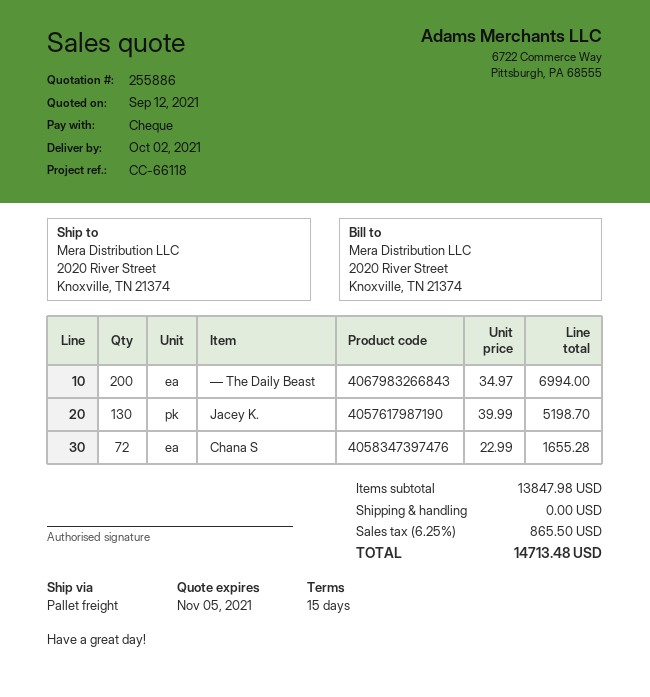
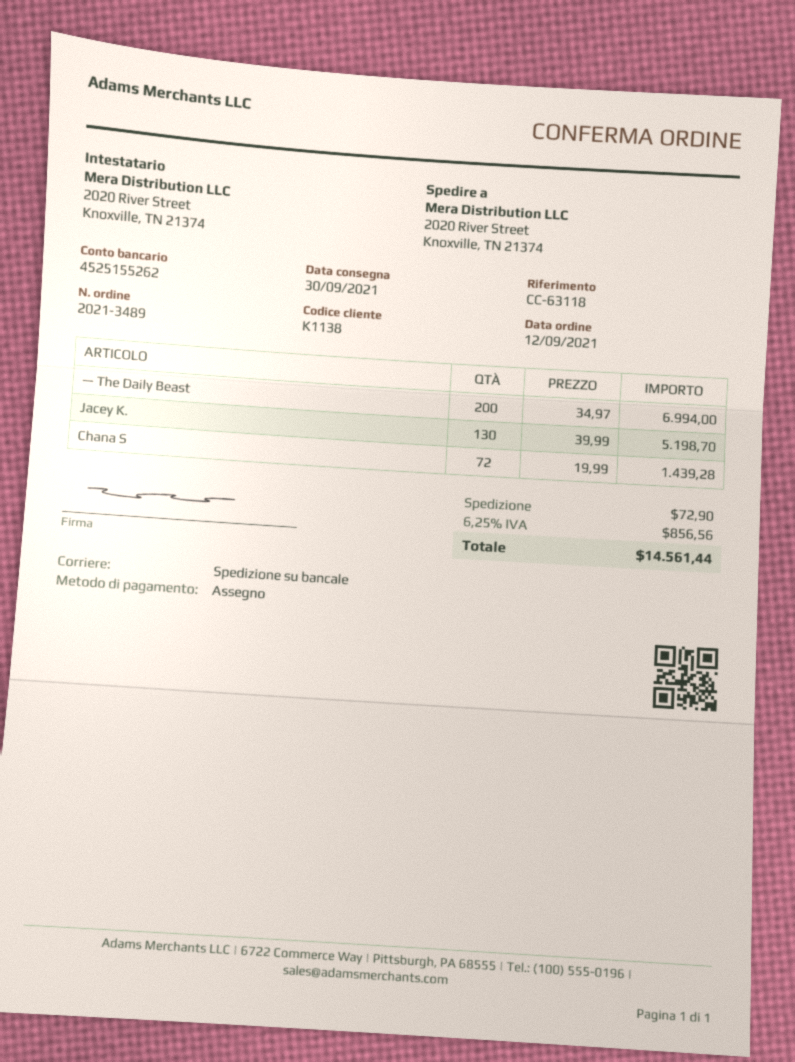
delivery date: 2021-10-02 -> 2021-09-30
reference: CC-66118 -> CC-63118
Chana S: 72 x 22.99 = 1655.28 -> 72 x 19.99 = 1439.28
shipping: 0.00 -> 72.90
tax: 6.25% = 865.50 -> 6.25% = 856.56
total: 14713.48 -> 14561.44

